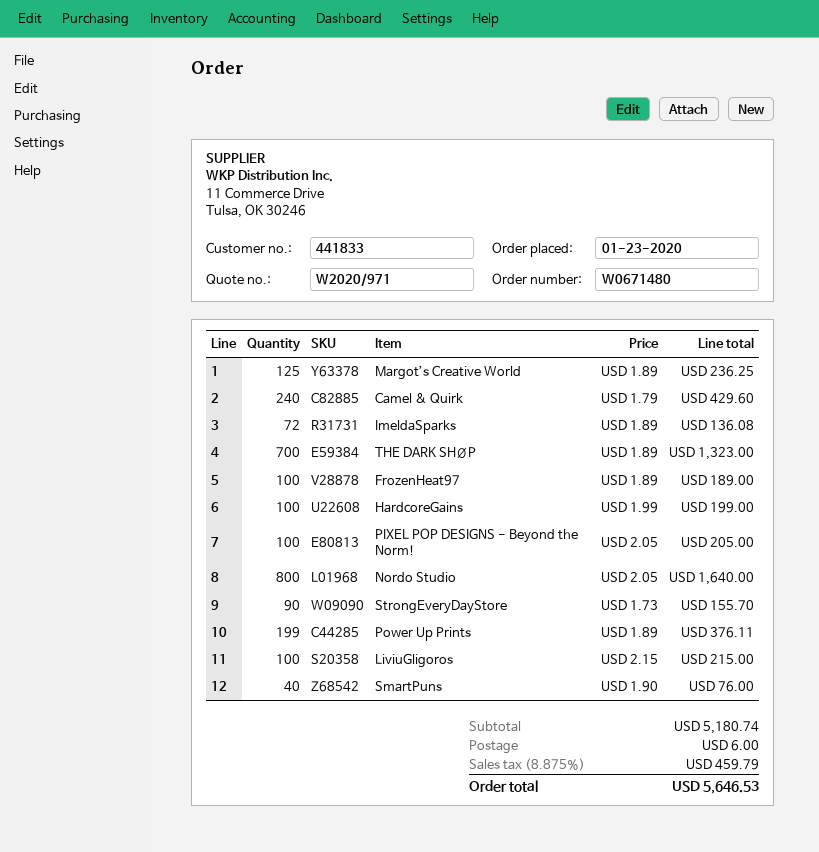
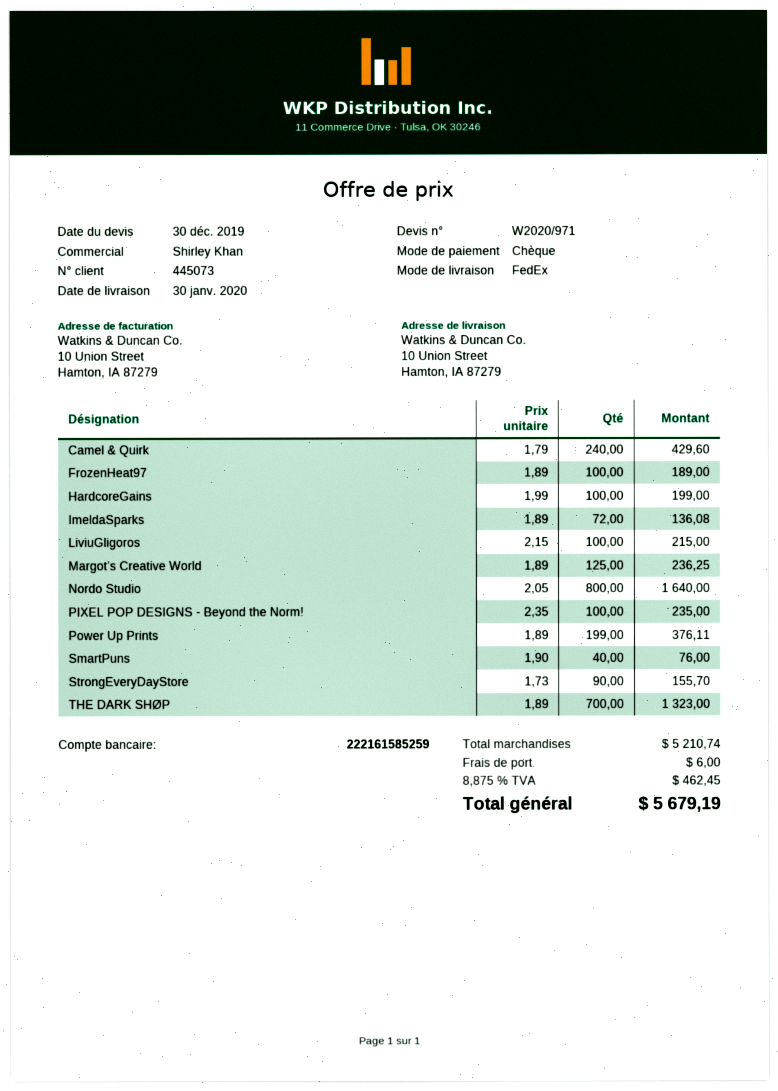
customer number: 441833 -> 445073
PIXEL POP DESIGNS - Beyond the Norm!: 100 x 2.05 = 205.00 -> 100 x 2.35 = 235.00
subtotal: 5180.74 -> 5210.74
tax: 8.875% = 459.79 -> 8.875% = 462.45
total: 5646.53 -> 5679.19

